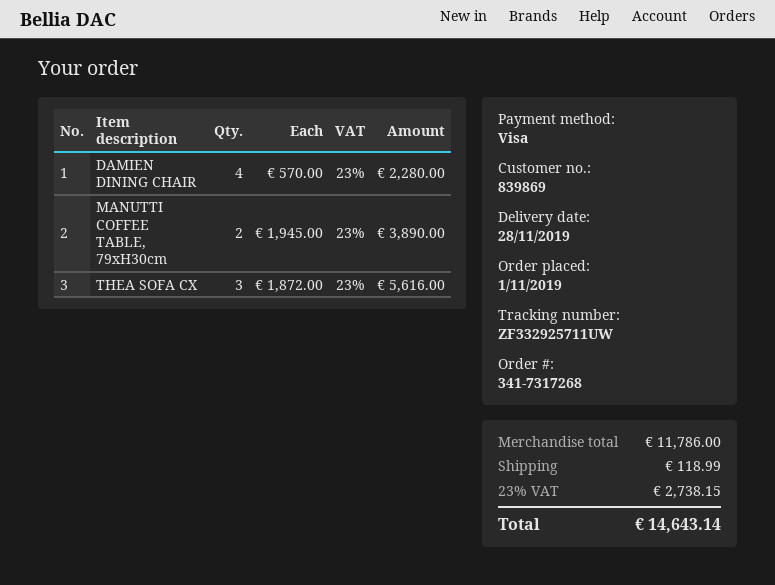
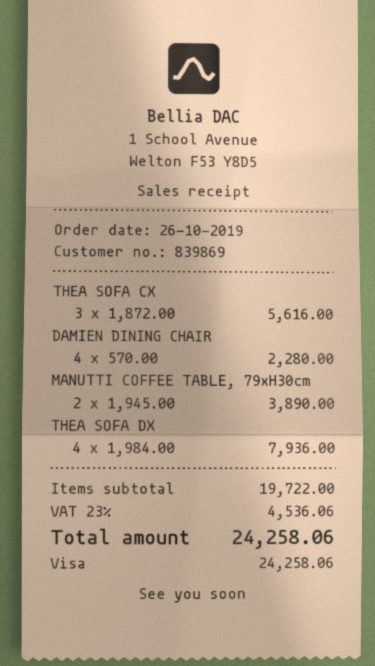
order date: 2019-11-01 -> 2019-10-26
THEA SOFA DX: none -> 4 x 1984.00 = 7936.00
subtotal: 11786.00 -> 19722.00
shipping: 118.99 -> none
tax: 23% = 2738.15 -> 23% = 4536.06
total: 14643.14 -> 24258.06

